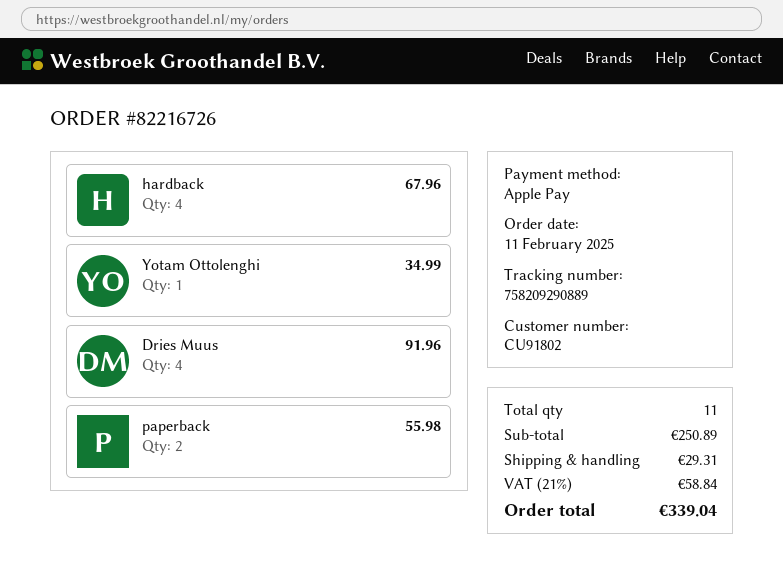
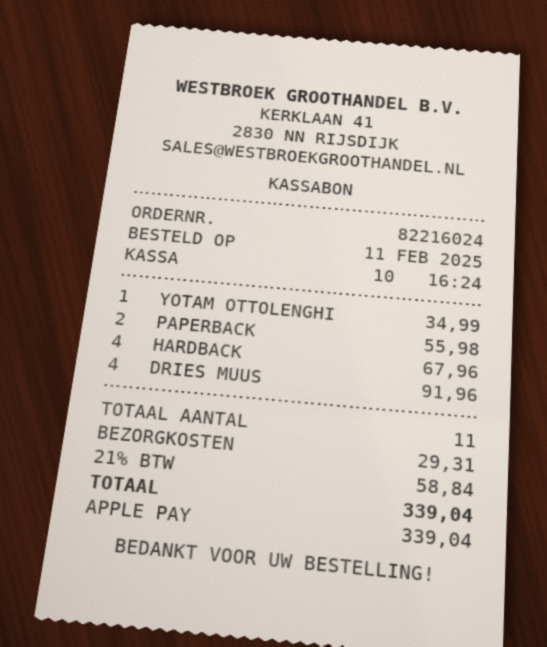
order number: 82216726 -> 82216024

